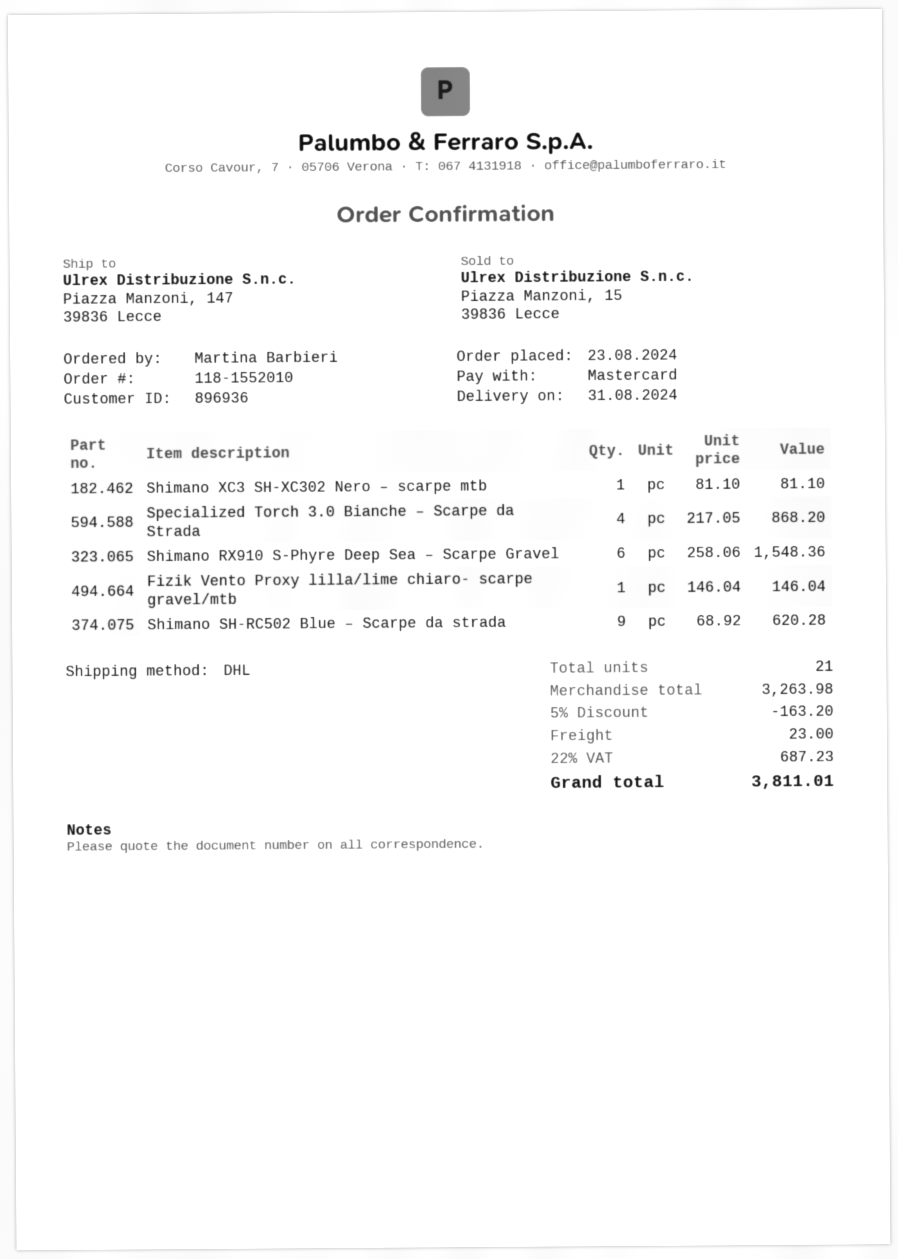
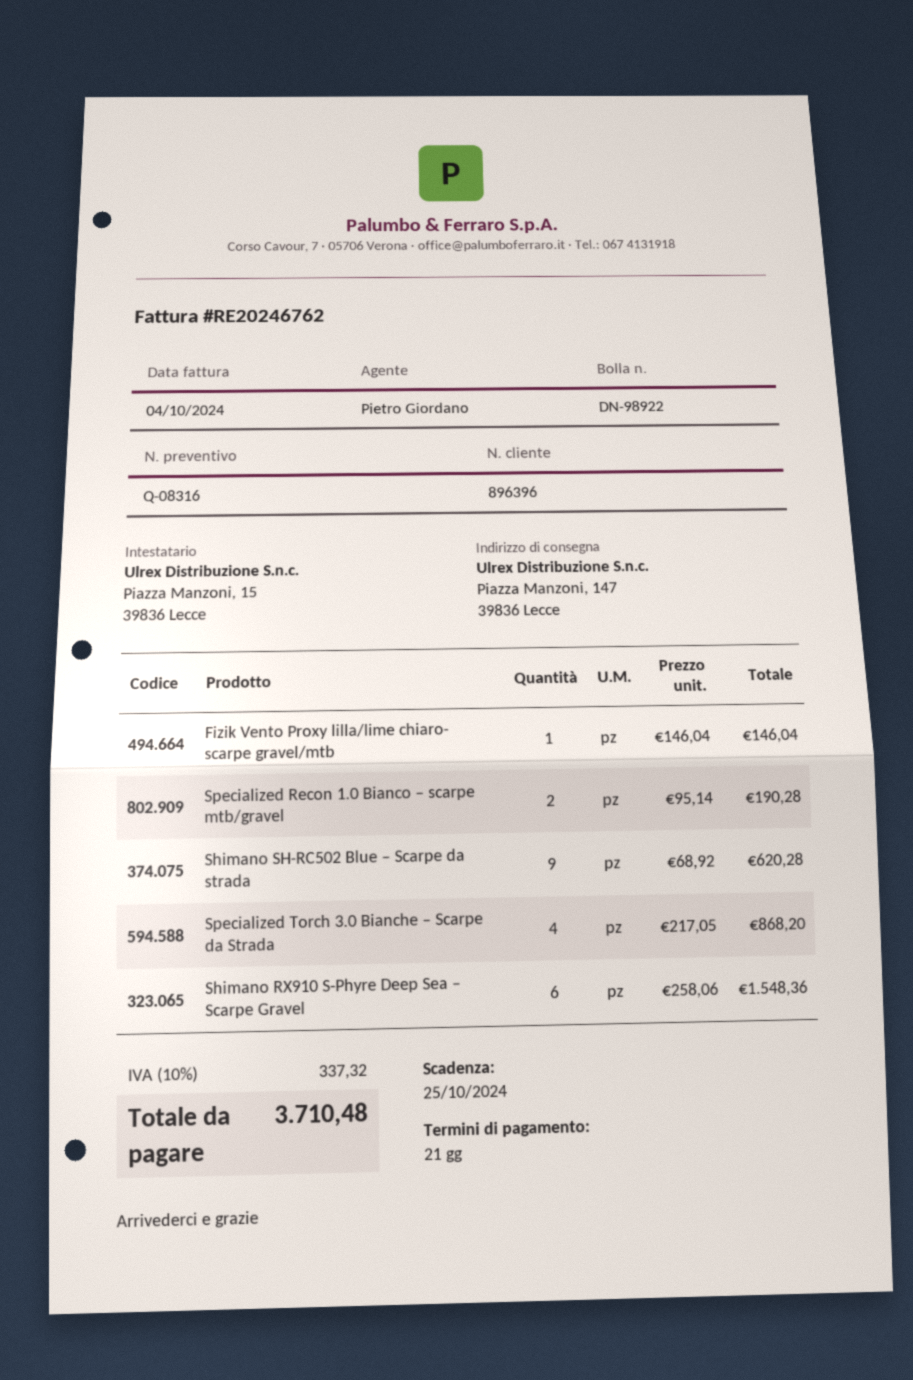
customer number: 896936 -> 896396
Shimano XC3 SH-XC302 Nero – scarpe mtb: 1 x 81.10 = 81.10 -> none
Specialized Recon 1.0 Bianco – scarpe mtb/gravel: none -> 2 x 95.14 = 190.28
discount: 5% = 163.20 -> none
shipping: 23.00 -> none
tax: 22% = 687.23 -> 10% = 337.32
total: 3811.01 -> 3710.48

